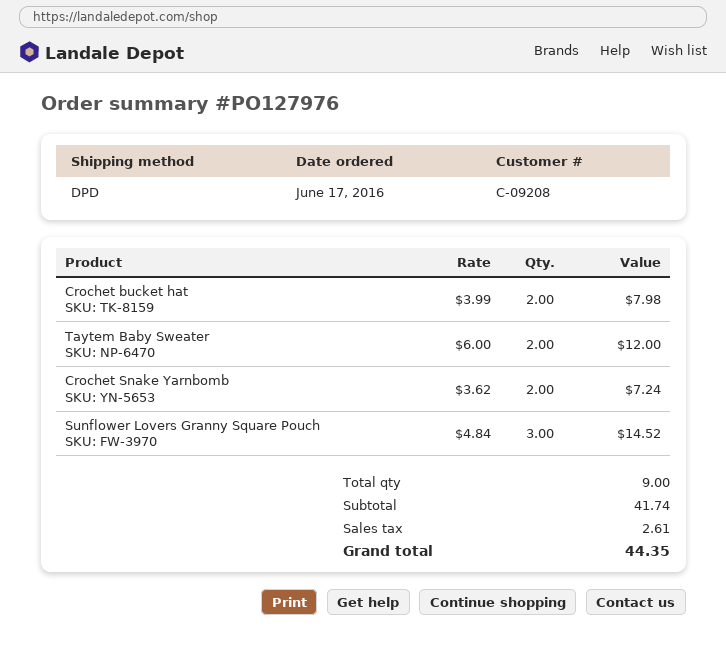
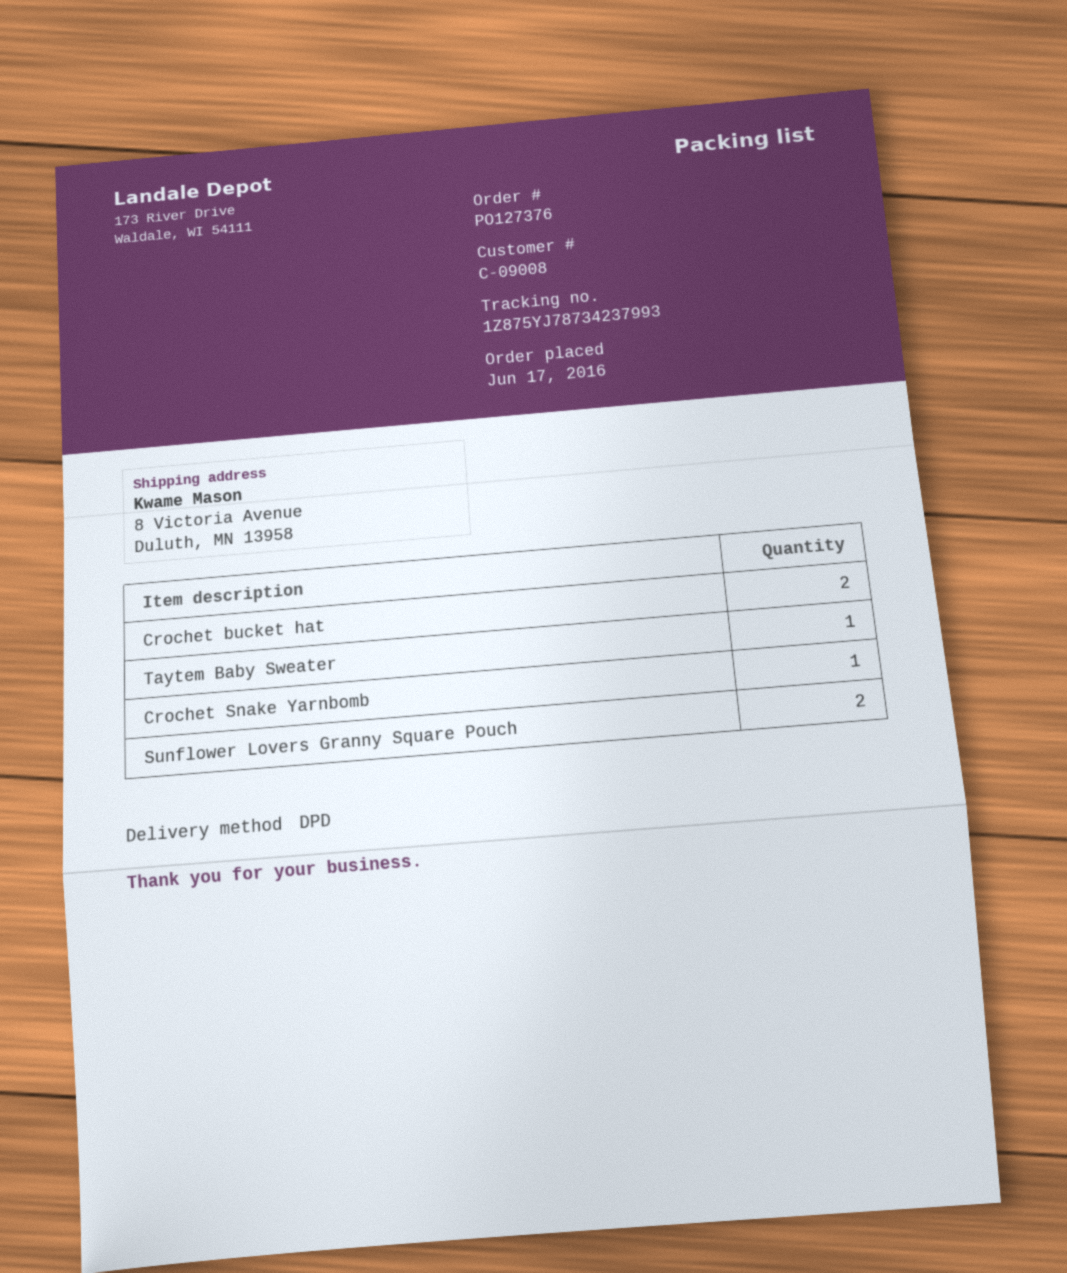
order number: PO127976 -> PO127376
customer number: C-09208 -> C-09008
Taytem Baby Sweater: 2 -> 1
Crochet Snake Yarnbomb: 2 -> 1
Sunflower Lovers Granny Square Pouch: 3 -> 2

